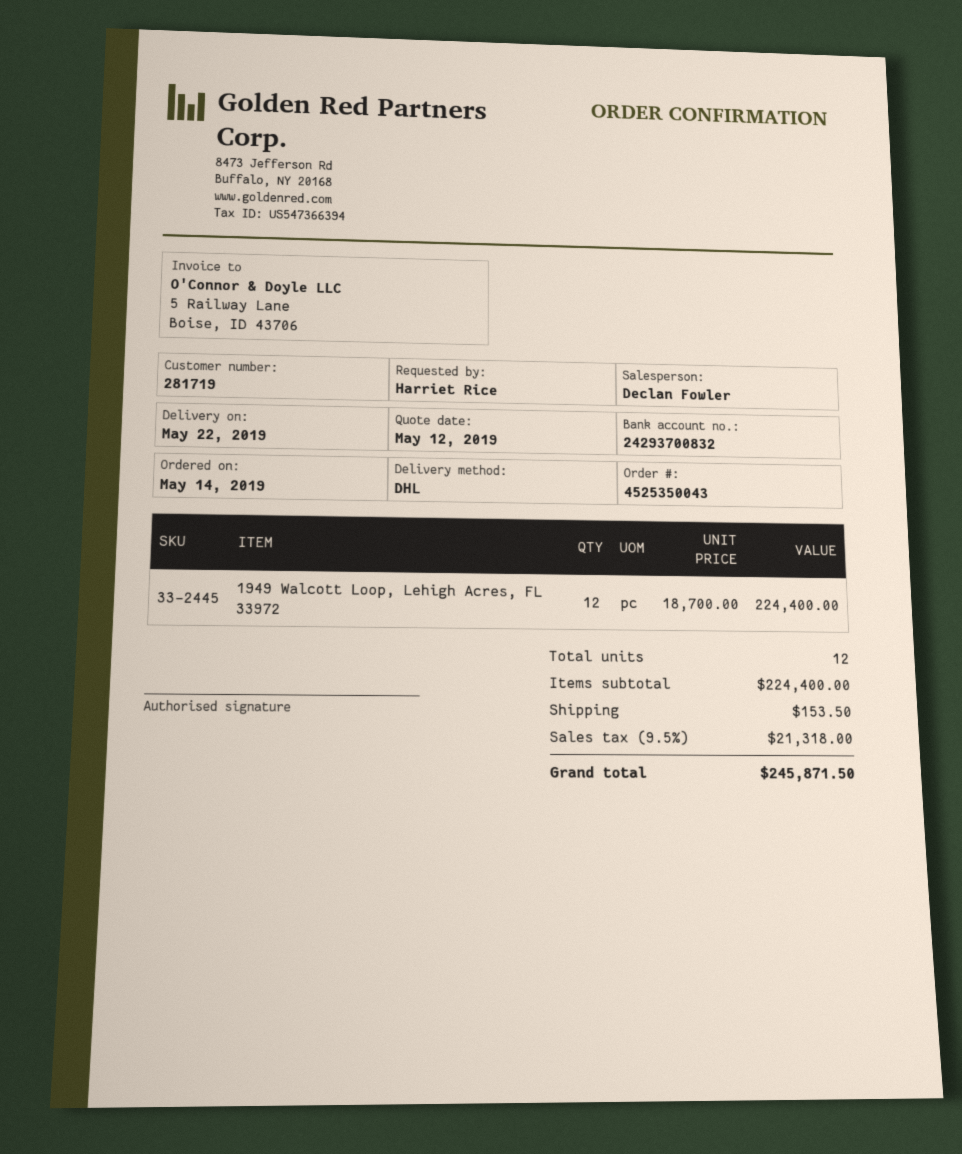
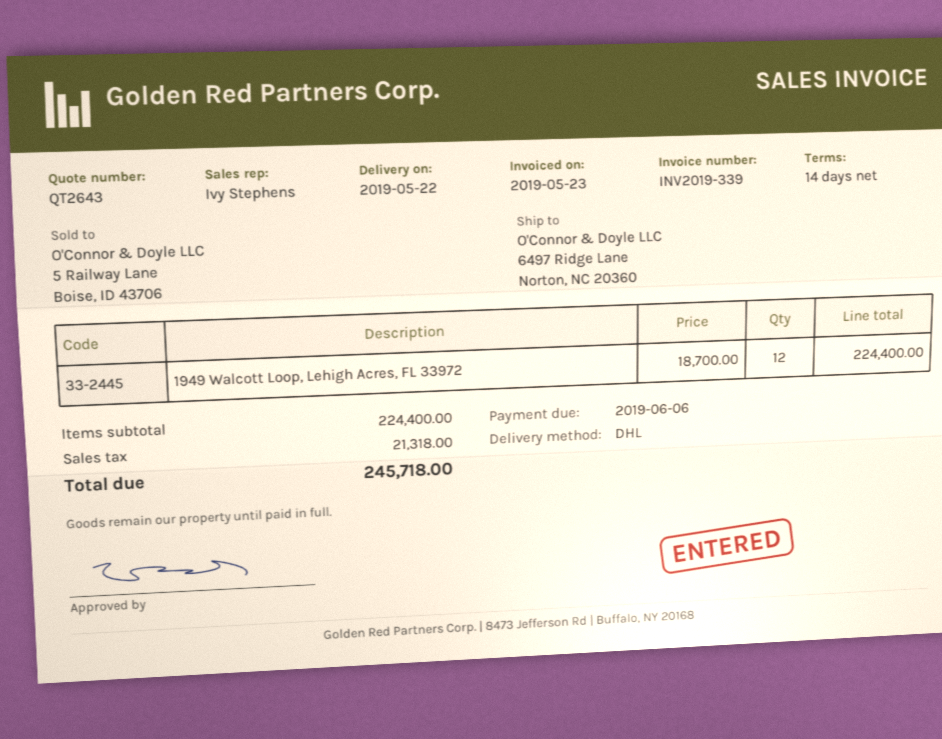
sales rep: Declan Fowler -> Ivy Stephens
shipping: 153.50 -> none
total: 245871.50 -> 245718.00

